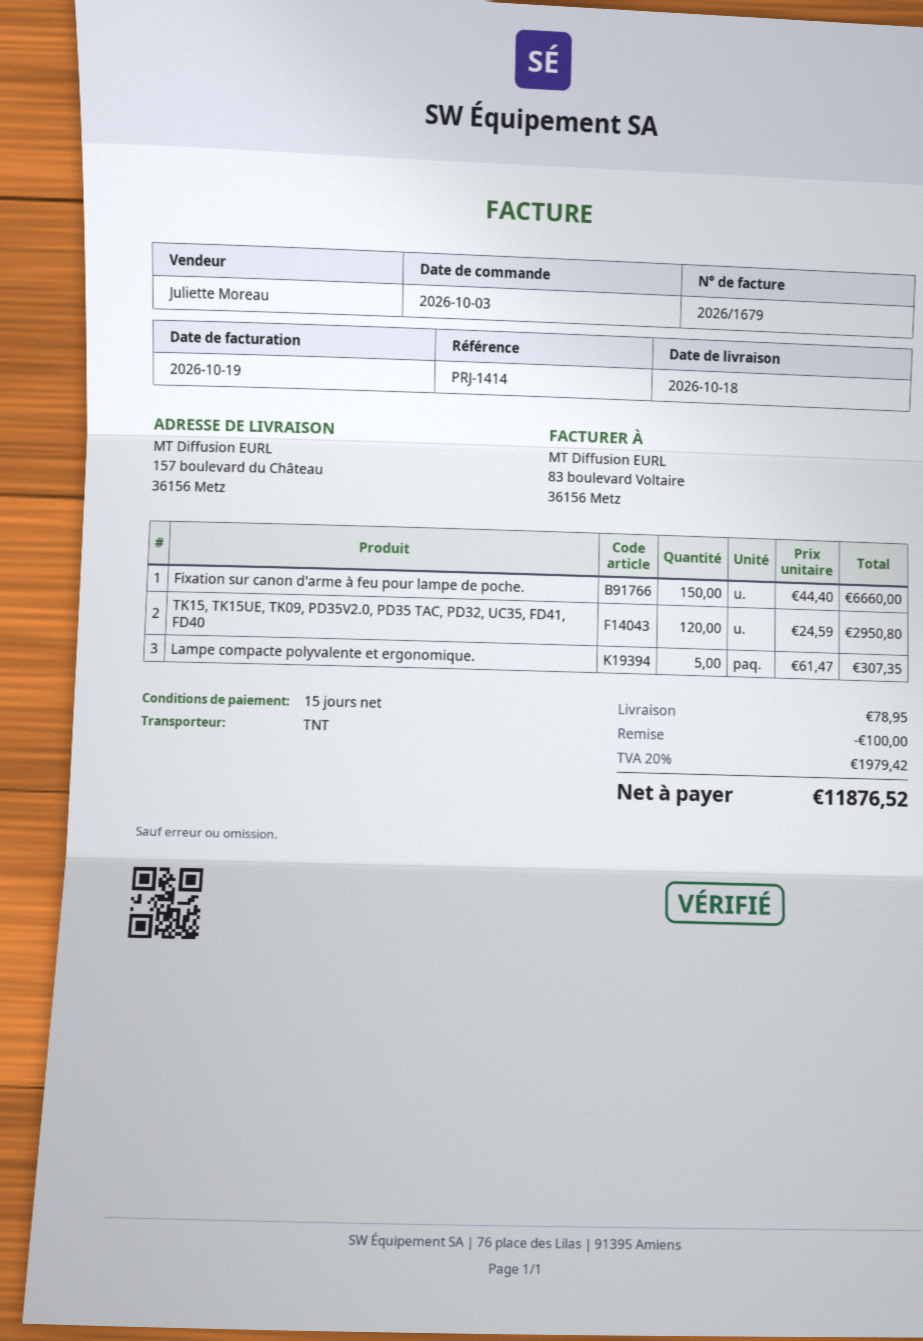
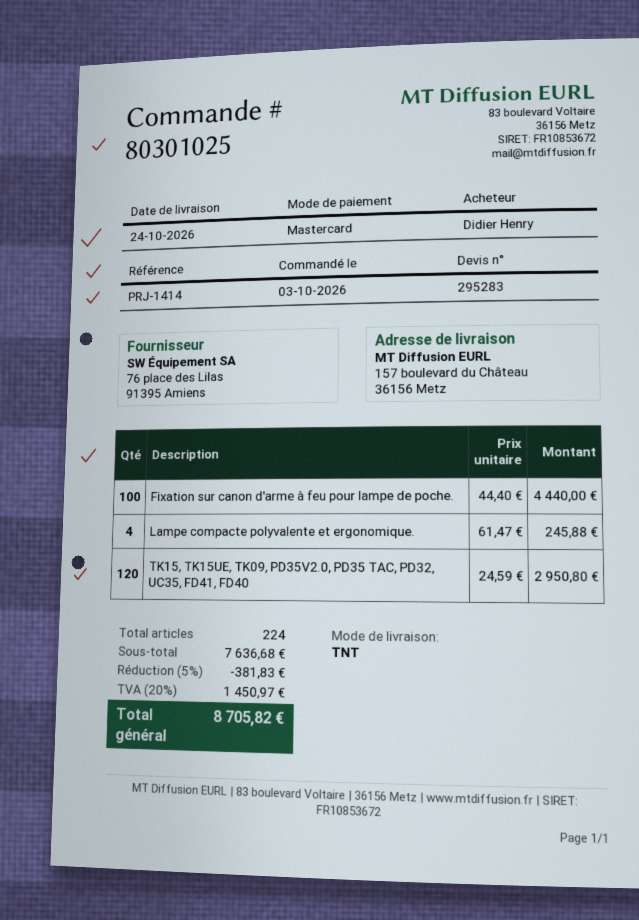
delivery date: 2026-10-18 -> 2026-10-24
Fixation sur canon d'arme à feu pour lampe de poche.: 150 x 44.40 = 6660.00 -> 100 x 44.40 = 4440.00
Lampe compacte polyvalente et ergonomique.: 5 x 61.47 = 307.35 -> 4 x 61.47 = 245.88
discount: 100.00 -> 381.83
shipping: 78.95 -> none
tax: 20% = 1979.42 -> 20% = 1450.97
total: 11876.52 -> 8705.82

